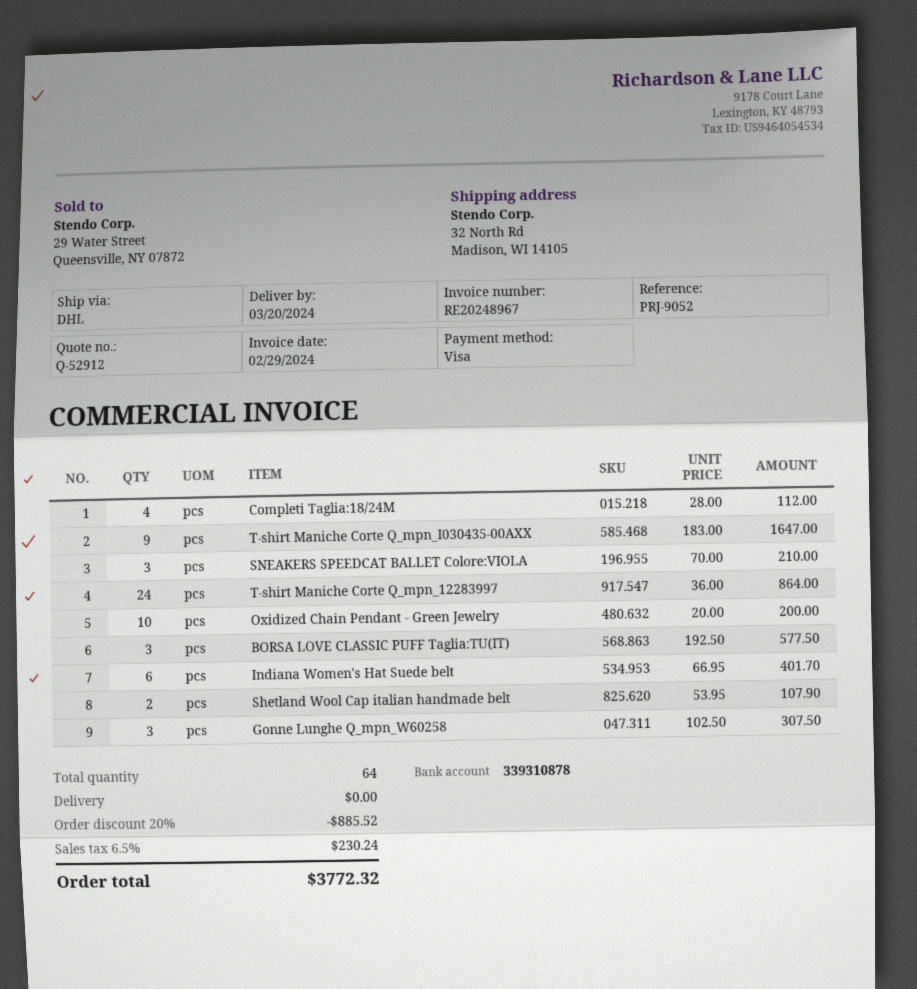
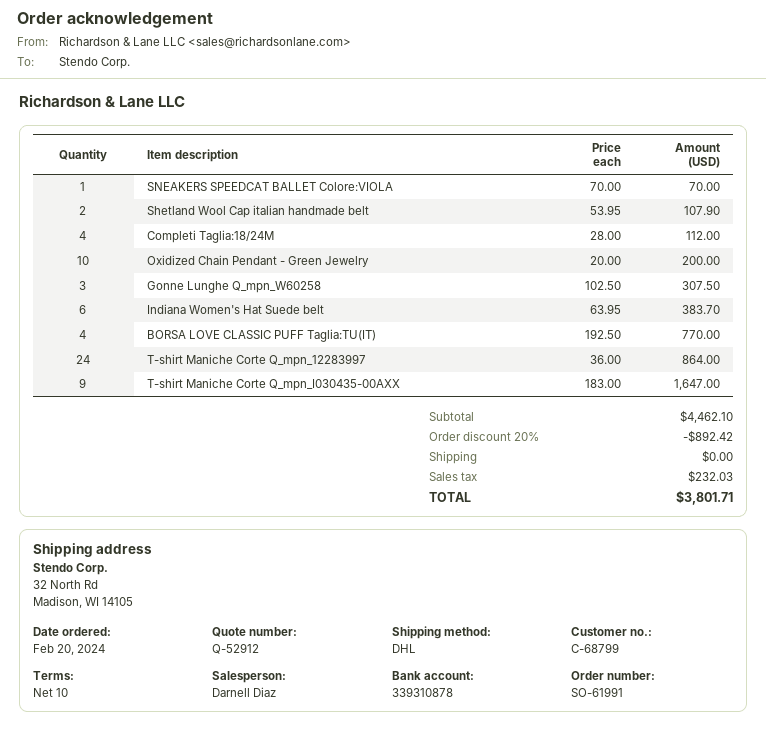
SNEAKERS SPEEDCAT BALLET Colore:VIOLA: 3 x 70.00 = 210.00 -> 1 x 70.00 = 70.00
BORSA LOVE CLASSIC PUFF Taglia:TU(IT): 3 x 192.50 = 577.50 -> 4 x 192.50 = 770.00
Indiana Women's Hat Suede belt: 6 x 66.95 = 401.70 -> 6 x 63.95 = 383.70
discount: 20% = 885.52 -> 20% = 892.42
tax: 230.24 -> 232.03
total: 3772.32 -> 3801.71

